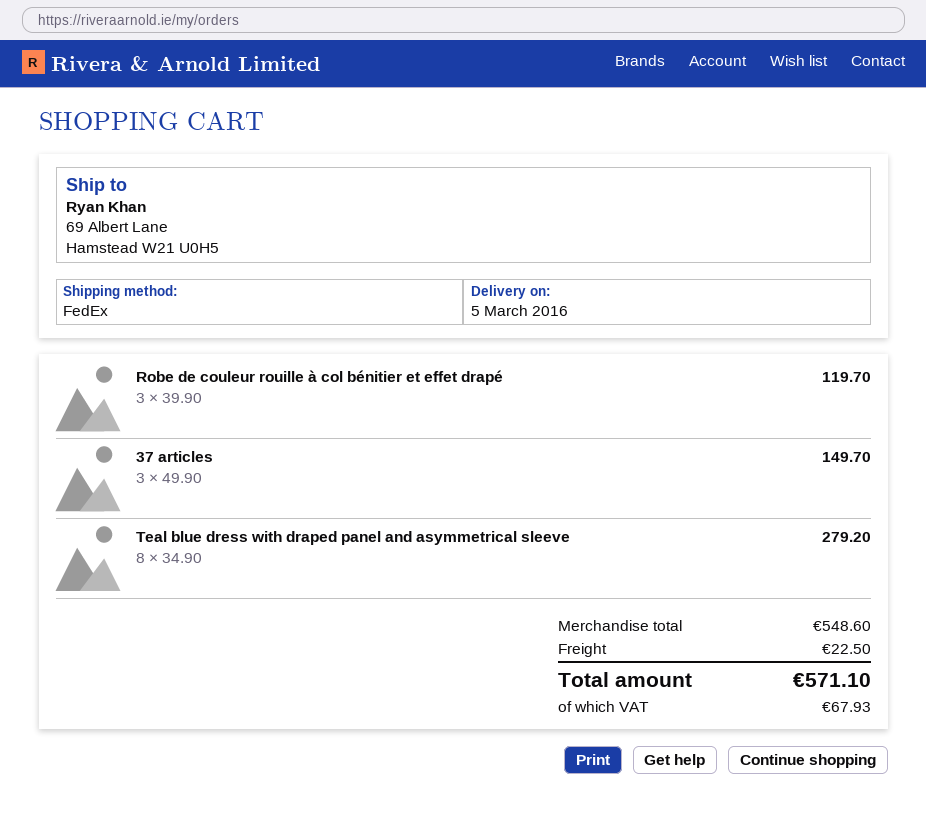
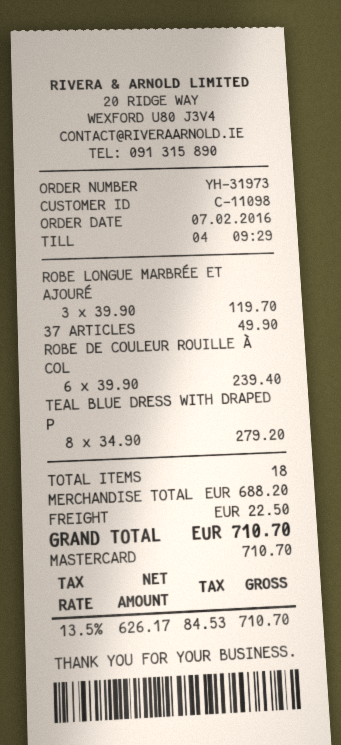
Robe de couleur rouille à col bénitier et effet drapé: 3 x 39.90 = 119.70 -> 6 x 39.90 = 239.40
37 articles: 3 x 49.90 = 149.70 -> 1 x 49.90 = 49.90
ROBE LONGUE MARBRÉE ET AJOURÉ: none -> 3 x 39.90 = 119.70
subtotal: 548.60 -> 688.20
tax: 67.93 -> 84.53
total: 571.10 -> 710.70

